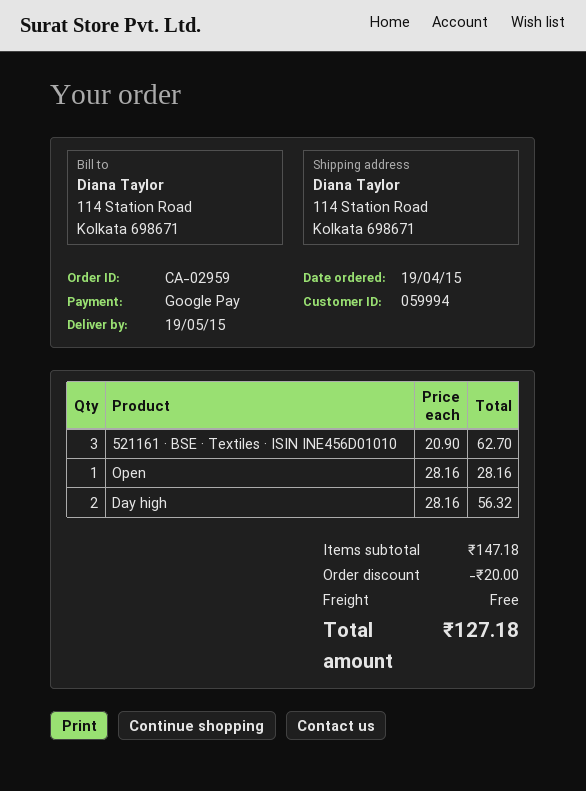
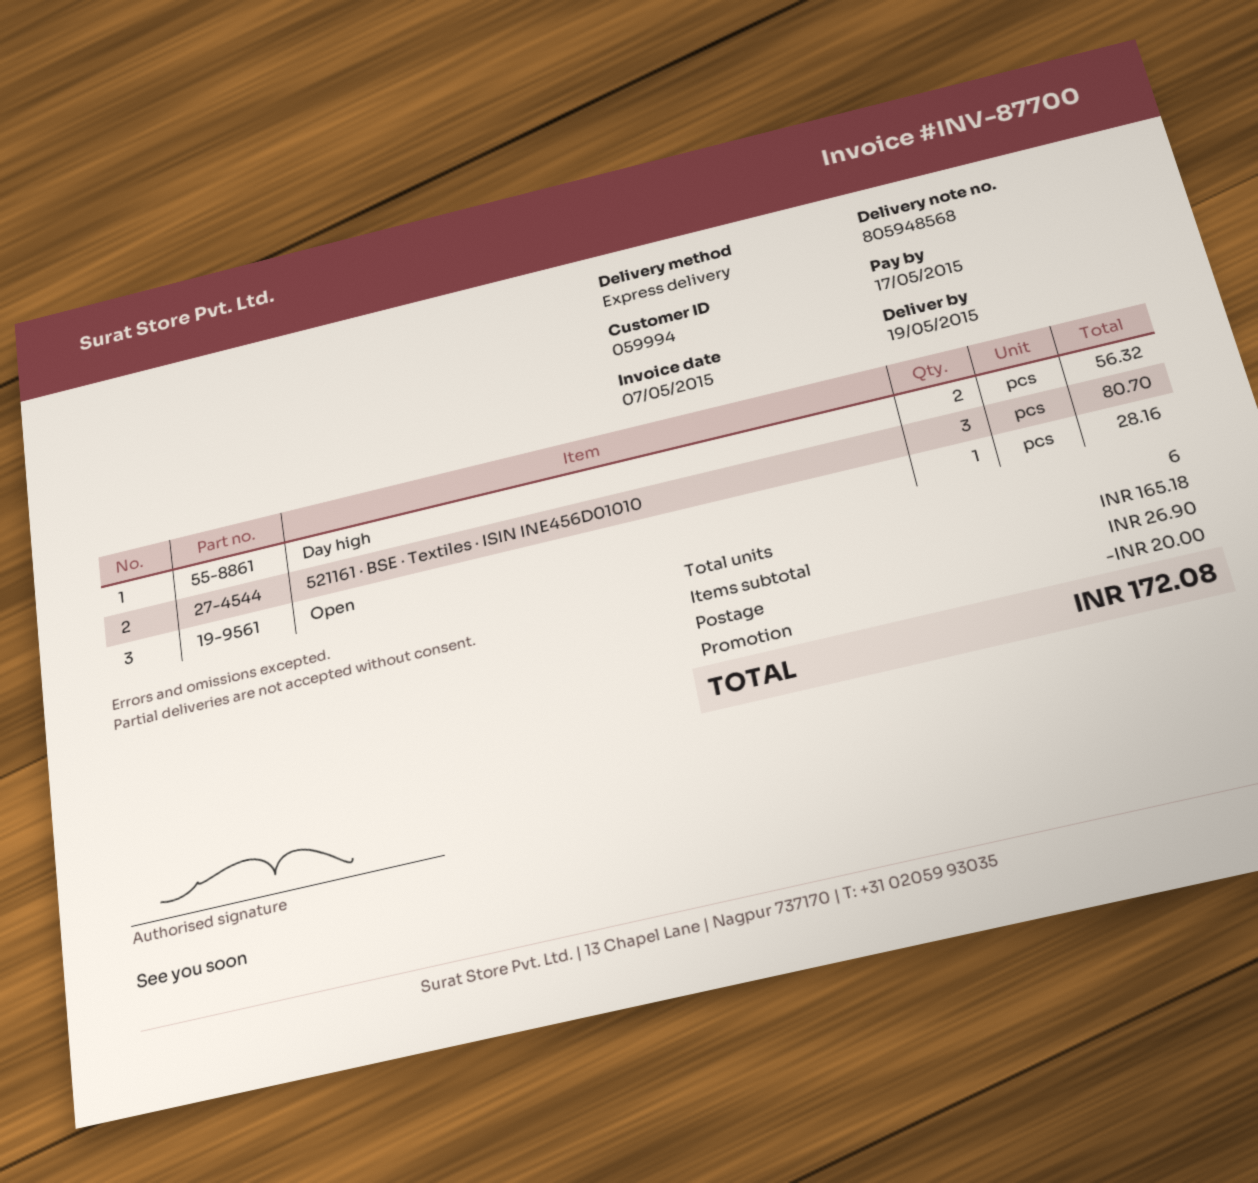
521161 · BSE · Textiles · ISIN INE456D01010: 3 for 62.70 -> 3 for 80.70
subtotal: 147.18 -> 165.18
shipping: 0.00 -> 26.90
total: 127.18 -> 172.08

